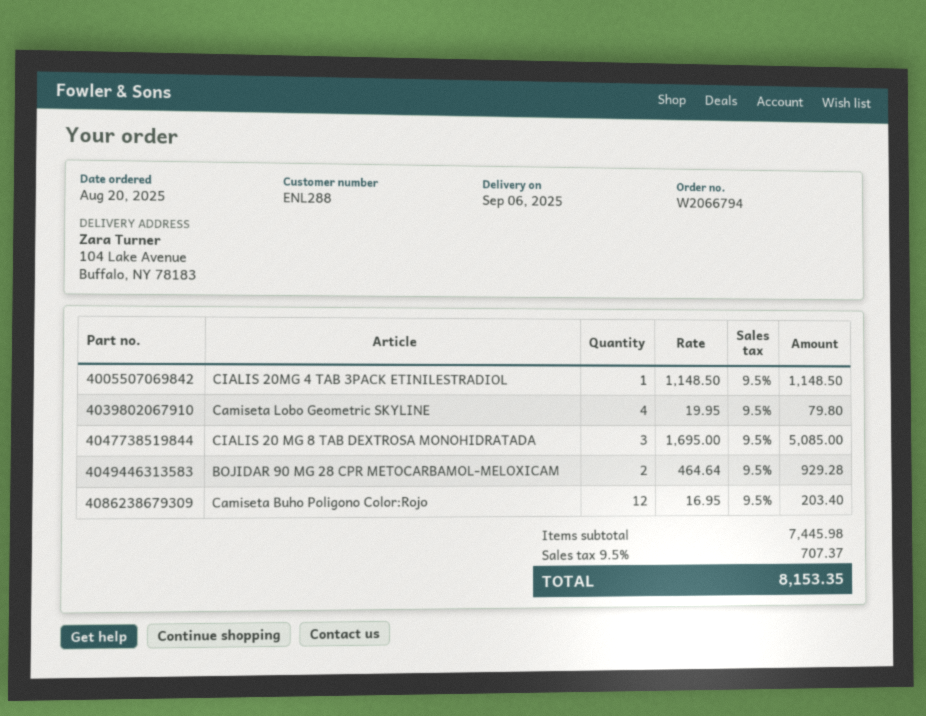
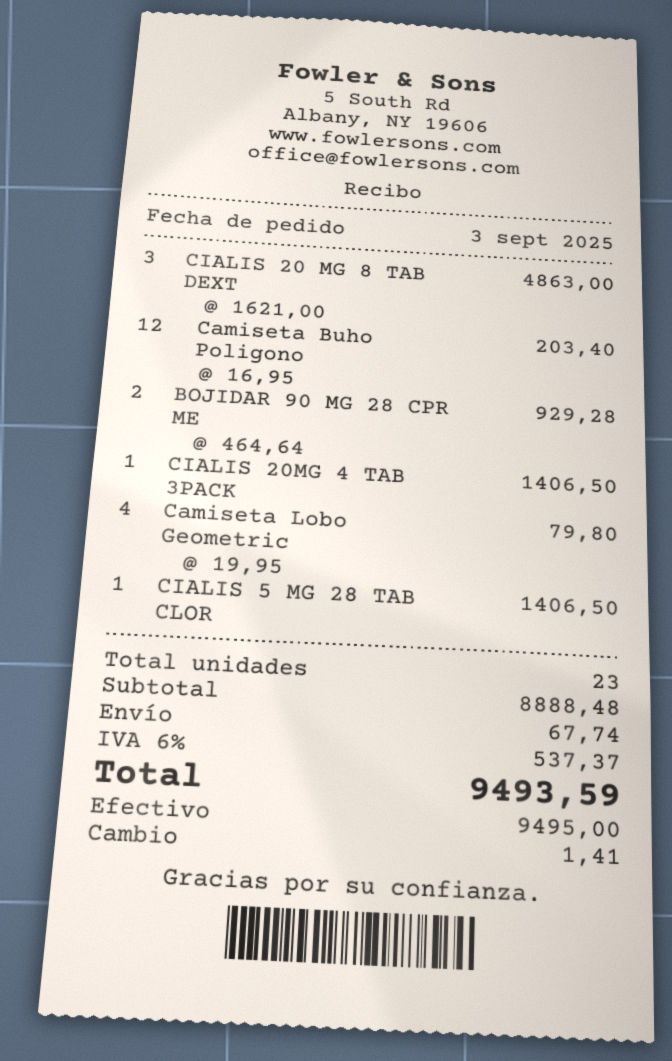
order date: 2025-08-20 -> 2025-09-03
CIALIS 20MG 4 TAB 3PACK ETINILESTRADIOL: 1 x 1148.50 = 1148.50 -> 1 x 1406.50 = 1406.50
CIALIS 20 MG 8 TAB DEXTROSA MONOHIDRATADA: 3 x 1695.00 = 5085.00 -> 3 x 1621.00 = 4863.00
CIALIS 5 MG 28 TAB CLOR: none -> 1 x 1406.50 = 1406.50
subtotal: 7445.98 -> 8888.48
shipping: none -> 67.74
tax: 9.5% = 707.37 -> 6% = 537.37
total: 8153.35 -> 9493.59

